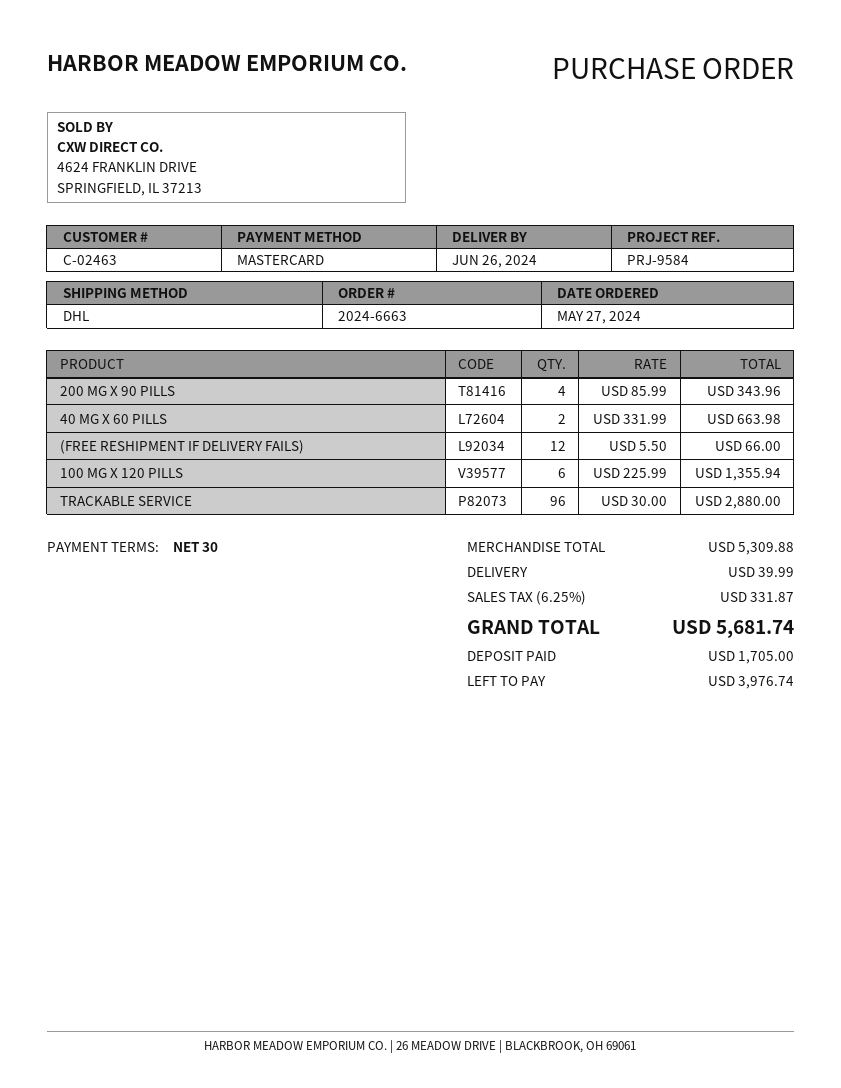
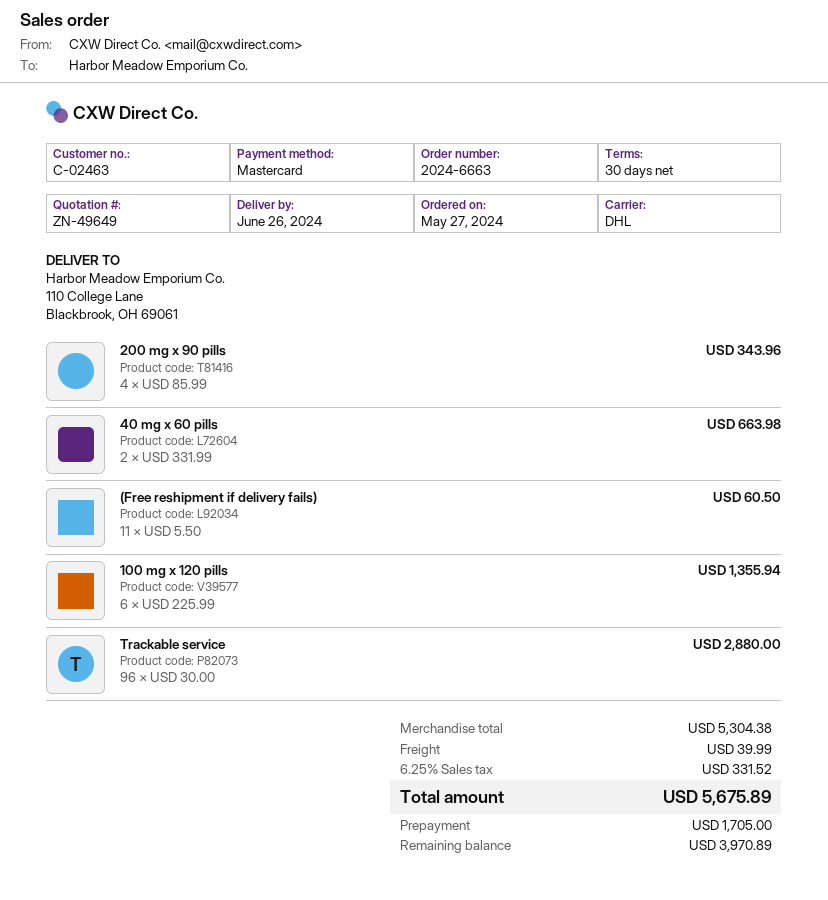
(FREE RESHIPMENT IF DELIVERY FAILS): 12 x 5.50 = 66.00 -> 11 x 5.50 = 60.50
subtotal: 5309.88 -> 5304.38
tax: 6.25% = 331.87 -> 6.25% = 331.52
total: 5681.74 -> 5675.89
balance: 3976.74 -> 3970.89

